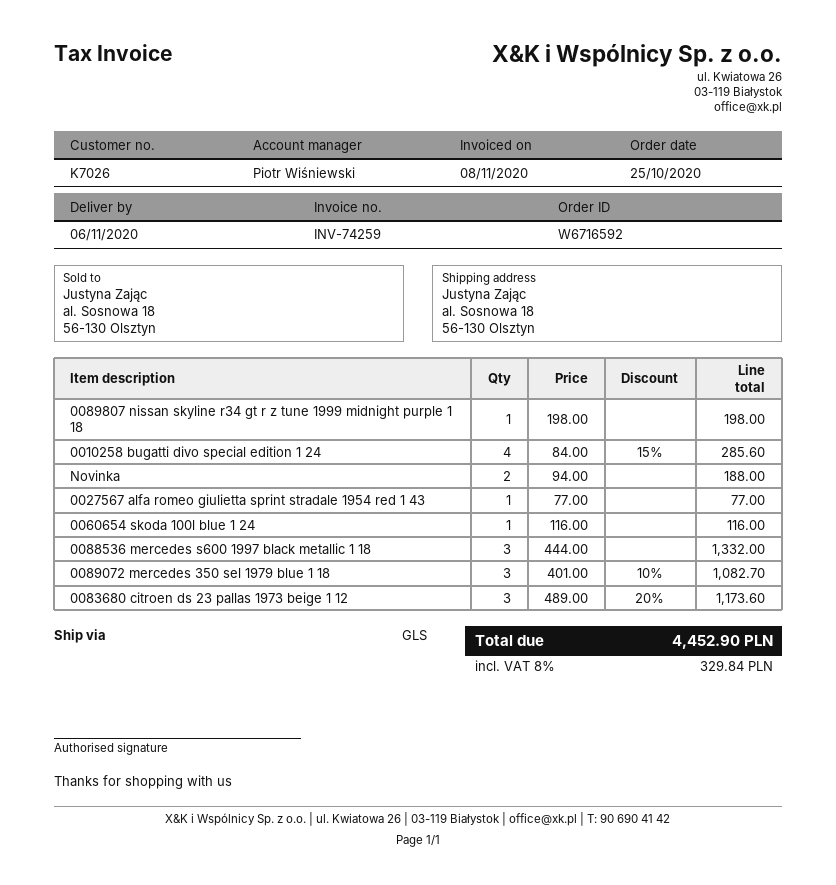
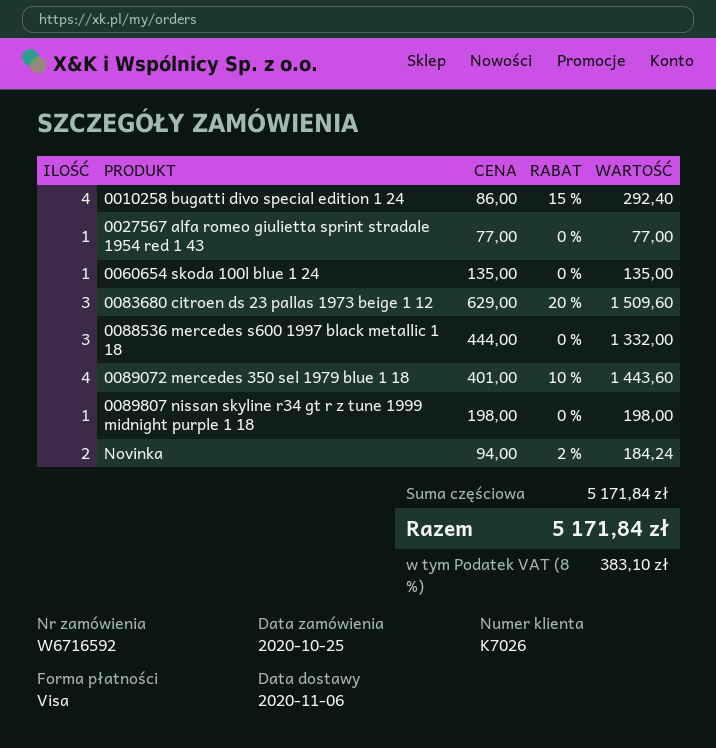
0010258 bugatti divo special edition 1 24: 4 x 84.00 - 15% = 285.60 -> 4 x 86.00 - 15% = 292.40
Novinka: 2 x 94.00 = 188.00 -> 2 x 94.00 - 2% = 184.24
0060654 skoda 100l blue 1 24: 1 x 116.00 = 116.00 -> 1 x 135.00 = 135.00
0089072 mercedes 350 sel 1979 blue 1 18: 3 x 401.00 - 10% = 1082.70 -> 4 x 401.00 - 10% = 1443.60
0083680 citroen ds 23 pallas 1973 beige 1 12: 3 x 489.00 - 20% = 1173.60 -> 3 x 629.00 - 20% = 1509.60
tax: 8% = 329.84 -> 8% = 383.10
total: 4452.90 -> 5171.84

